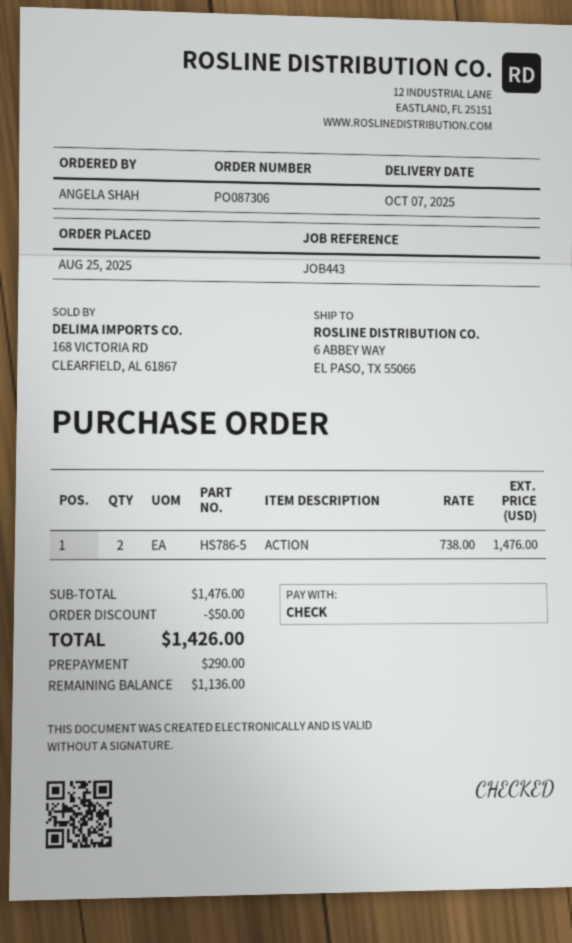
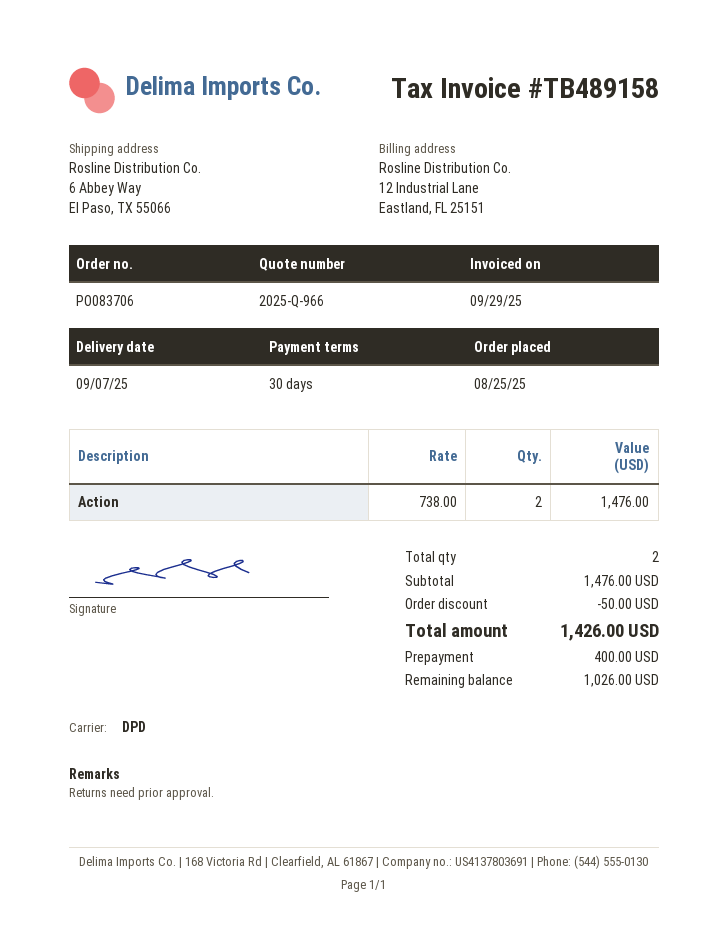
order number: PO087306 -> PO083706
delivery date: 2025-10-07 -> 2025-09-07
deposit: 290.00 -> 400.00
balance: 1136.00 -> 1026.00

